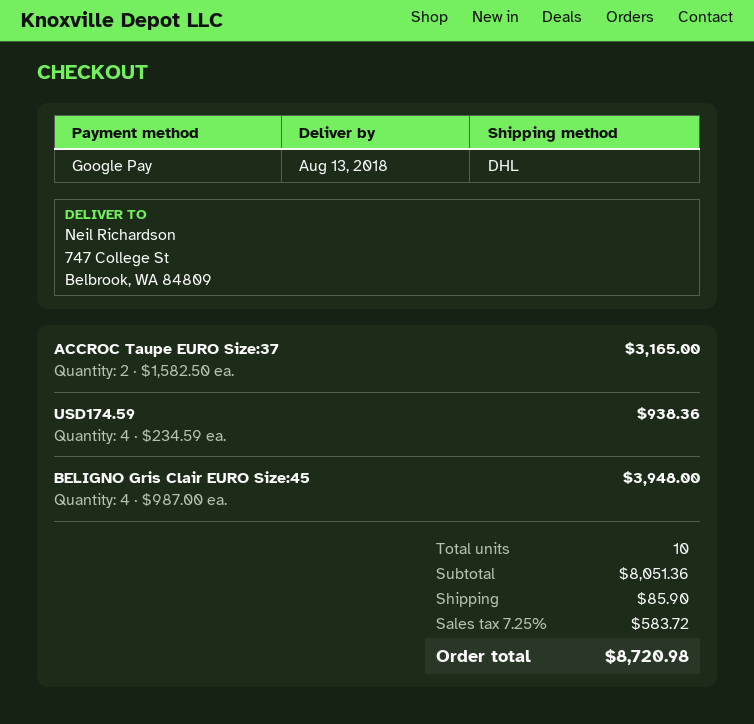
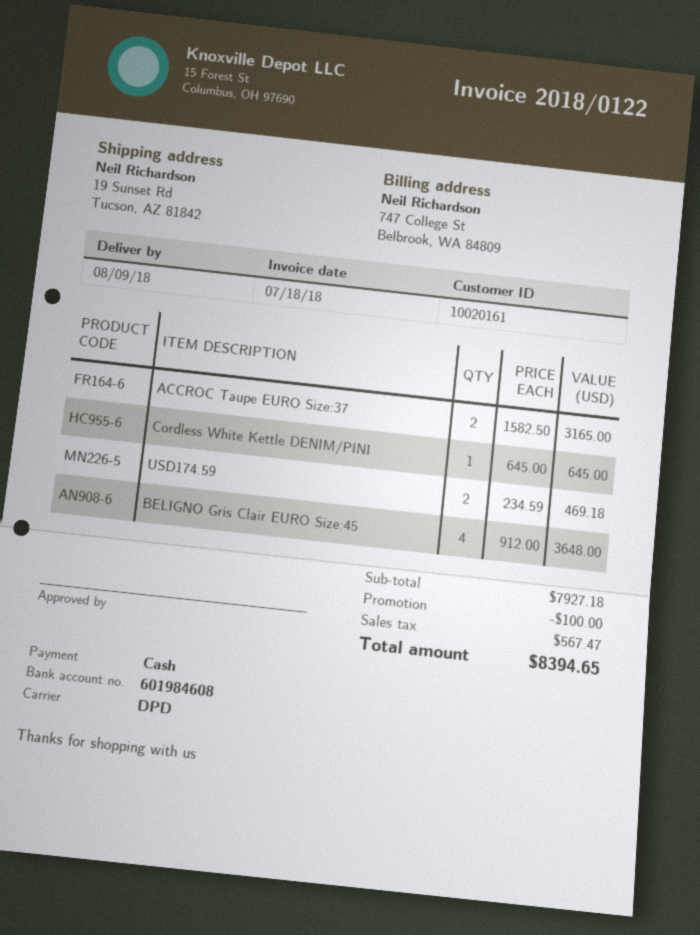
delivery date: 2018-08-13 -> 2018-08-09
payment method: Google Pay -> cash
shipping method: DHL -> DPD
ship to: 747 College St, Belbrook, WA 84809 -> 19 Sunset Rd, Tucson, AZ 81842
USD174.59: 4 x 234.59 = 938.36 -> 2 x 234.59 = 469.18
BELIGNO Gris Clair EURO Size:45: 4 x 987.00 = 3948.00 -> 4 x 912.00 = 3648.00
Cordless White Kettle DENIM/PINI: none -> 1 x 645.00 = 645.00
subtotal: 8051.36 -> 7927.18
discount: none -> 100.00
shipping: 85.90 -> none
tax: 583.72 -> 567.47
total: 8720.98 -> 8394.65

